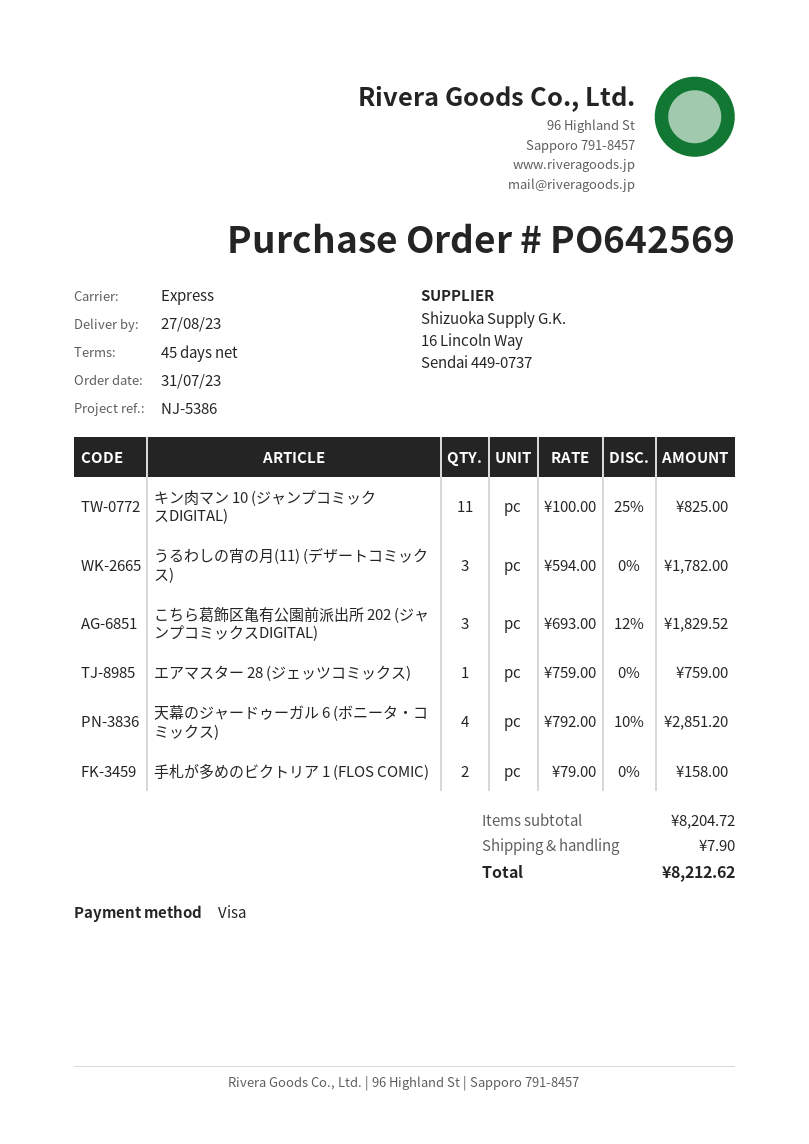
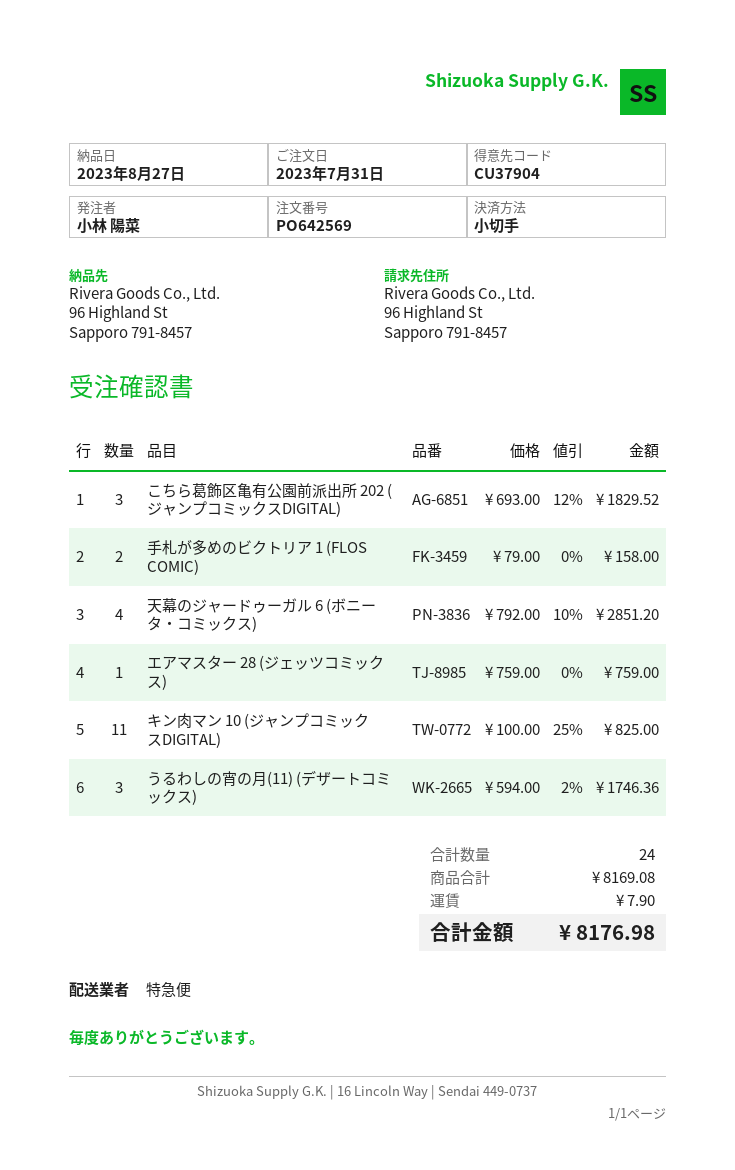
payment method: Visa -> cheque
うるわしの宵の月(11) (デザートコミックス): 3 x 594.00 = 1782.00 -> 3 x 594.00 - 2% = 1746.36
subtotal: 8204.72 -> 8169.08
total: 8212.62 -> 8176.98

